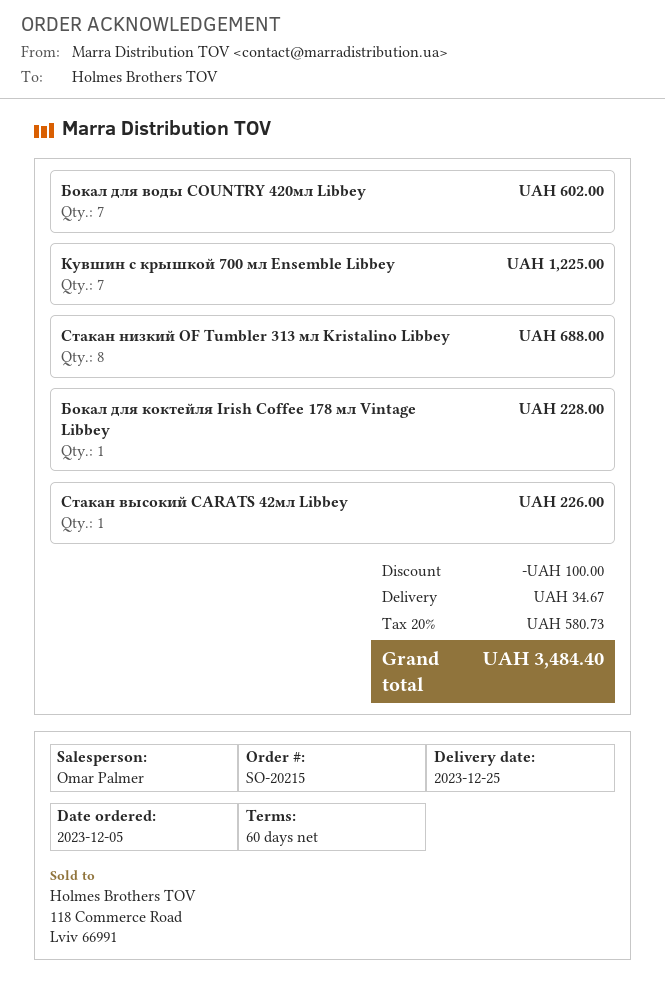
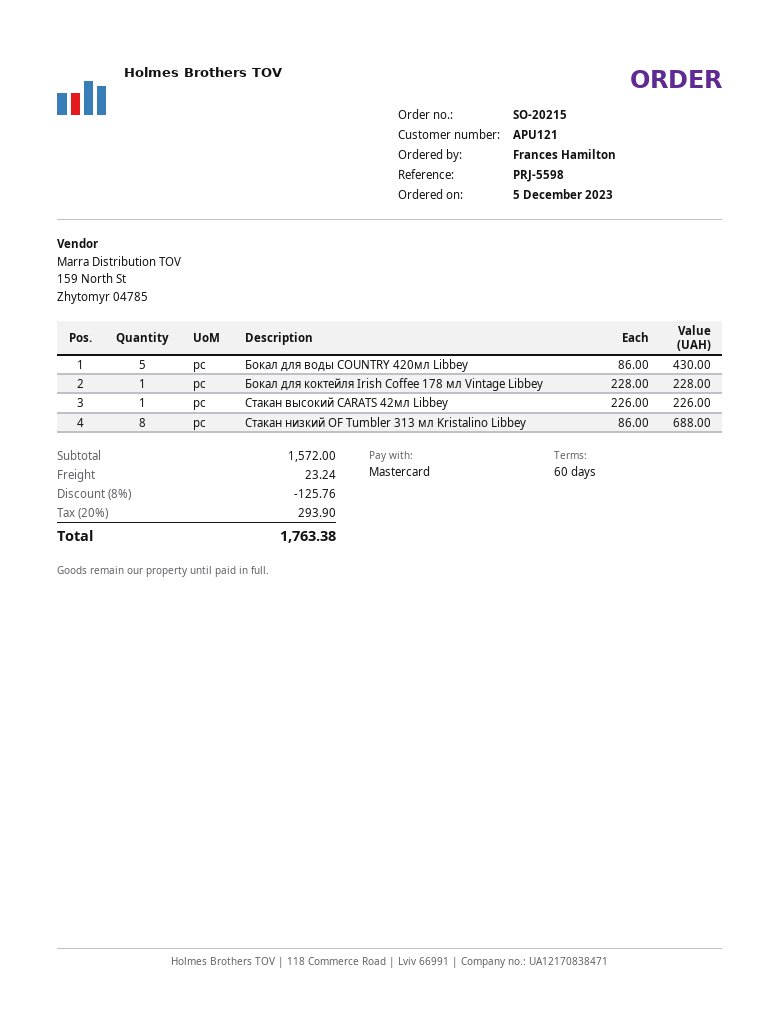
Бокал для воды COUNTRY 420мл Libbey: 7 for 602.00 -> 5 for 430.00
Кувшин с крышкой 700 мл Ensemble Libbey: 7 for 1225.00 -> none
discount: 100.00 -> 125.76
shipping: 34.67 -> 23.24
tax: 20% = 580.73 -> 20% = 293.90
total: 3484.40 -> 1763.38

